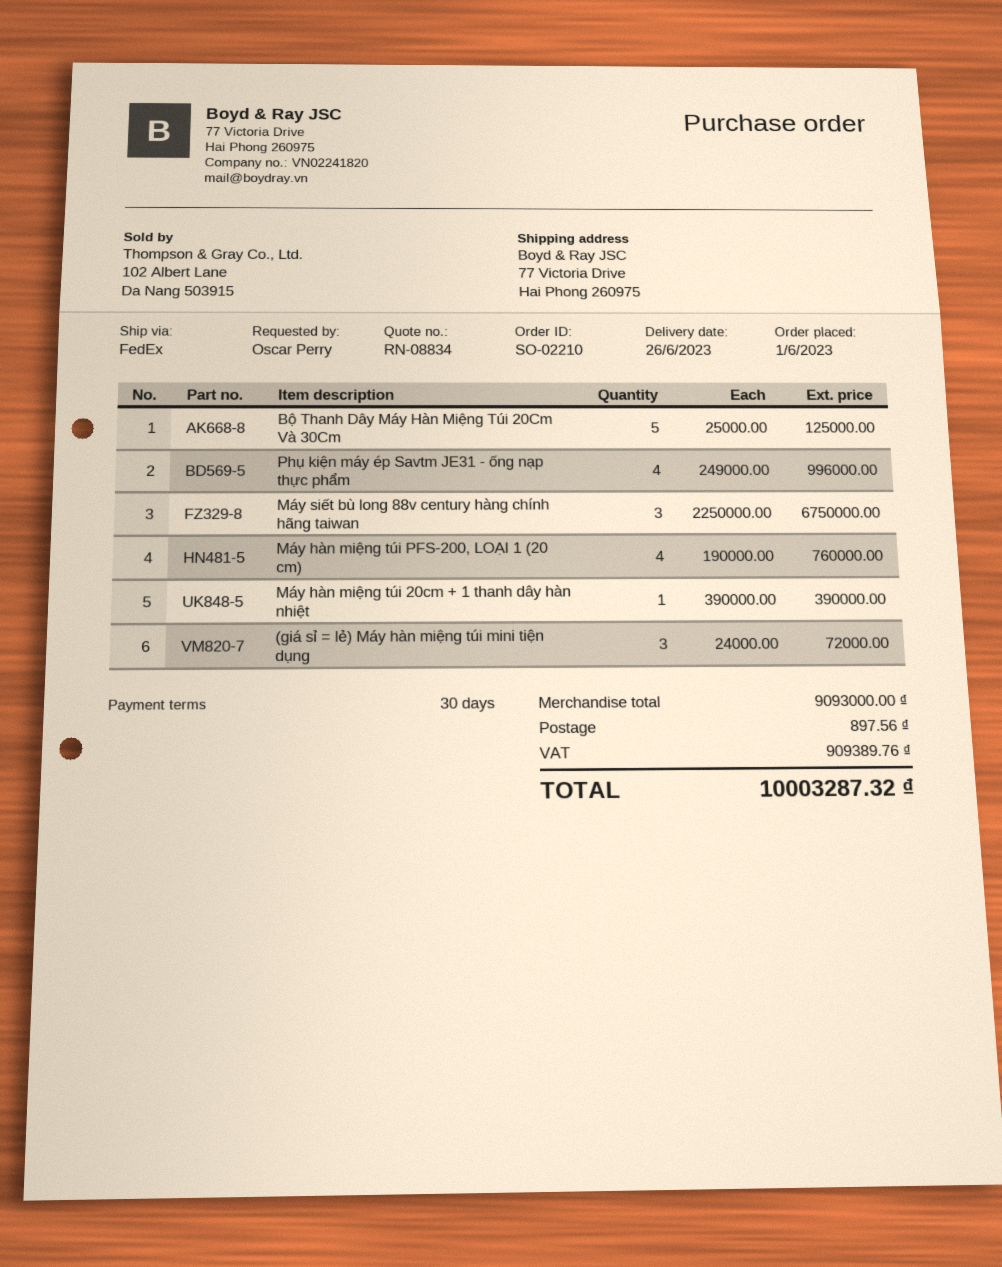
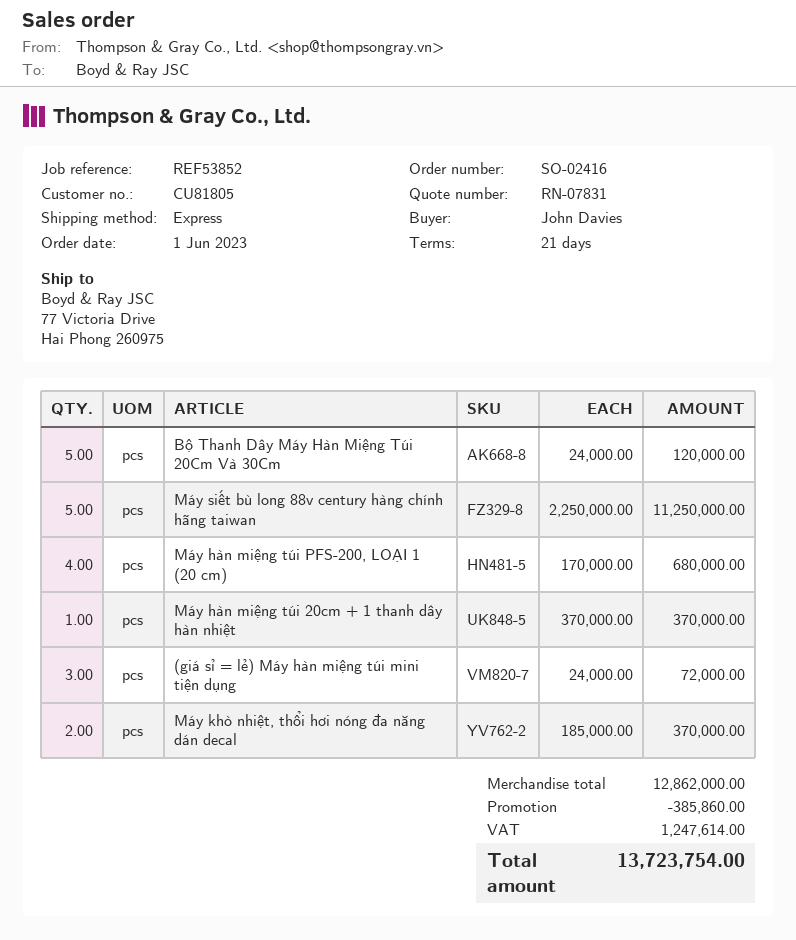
quote number: RN-08834 -> RN-07831
order number: SO-02210 -> SO-02416
payment terms: 30 days -> 21 days
ordered by: Oscar Perry -> John Davies
shipping method: FedEx -> express
Bộ Thanh Dây Máy Hàn Miệng Túi 20Cm Và 30Cm: 5 x 25000.00 = 125000.00 -> 5 x 24000.00 = 120000.00
Phụ kiện máy ép Savtm JE31 - ống nạp thực phẩm: 4 x 249000.00 = 996000.00 -> none
Máy siết bù long 88v century hàng chính hãng taiwan: 3 x 2250000.00 = 6750000.00 -> 5 x 2250000.00 = 11250000.00
Máy hàn miệng túi PFS-200, LOẠI 1 (20 cm): 4 x 190000.00 = 760000.00 -> 4 x 170000.00 = 680000.00
Máy hàn miệng túi 20cm + 1 thanh dây hàn nhiệt: 1 x 390000.00 = 390000.00 -> 1 x 370000.00 = 370000.00
Máy khò nhiệt, thổi hơi nóng đa năng dán decal: none -> 2 x 185000.00 = 370000.00
subtotal: 9093000.00 -> 12862000.00
discount: none -> 385860.00
shipping: 897.56 -> none
tax: 909389.76 -> 1247614.00
total: 10003287.32 -> 13723754.00

